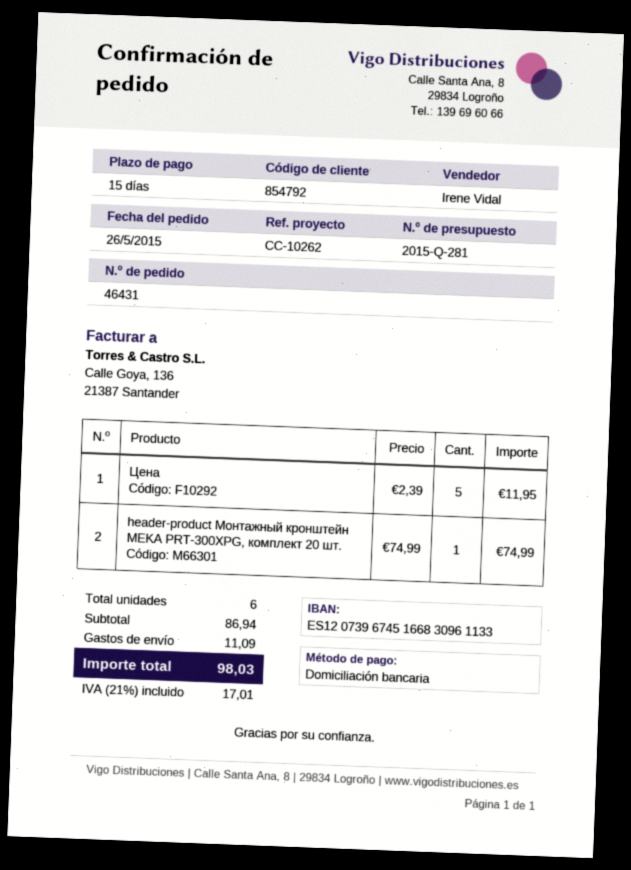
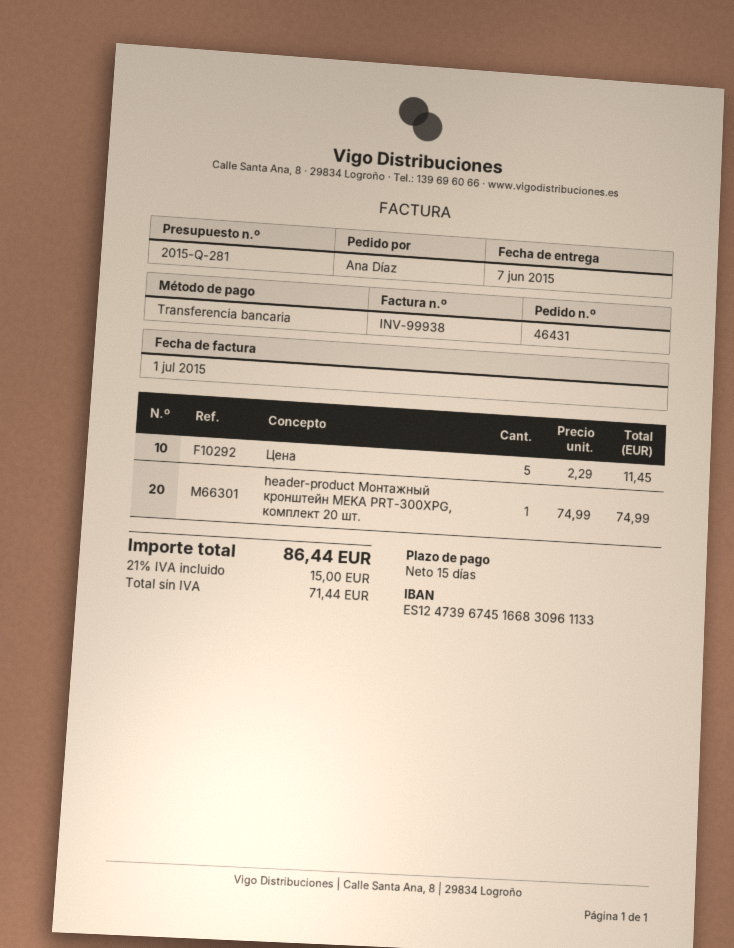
payment method: direct debit -> bank transfer
bank account: ES1207396745166830961133 -> ES1247396745166830961133
Цена: 5 x 2.39 = 11.95 -> 5 x 2.29 = 11.45
shipping: 11.09 -> none
tax: 21% = 17.01 -> 21% = 15.00
total: 98.03 -> 86.44

